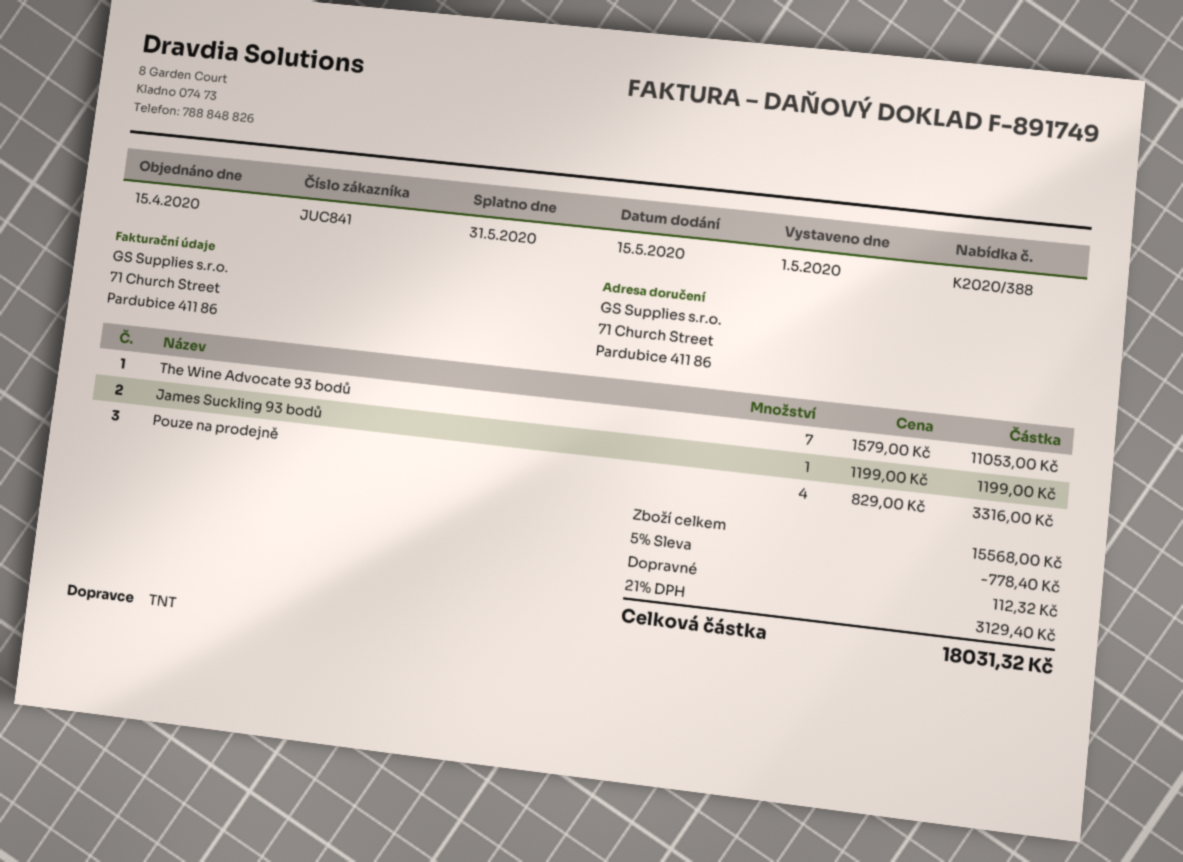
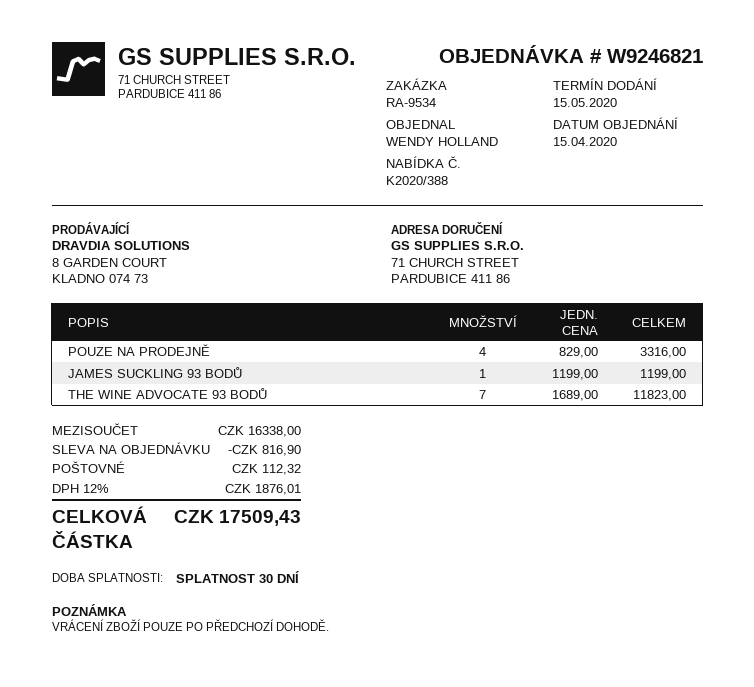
The Wine Advocate 93 bodů: 7 x 1579.00 = 11053.00 -> 7 x 1689.00 = 11823.00
subtotal: 15568.00 -> 16338.00
discount: 778.40 -> 816.90
tax: 21% = 3129.40 -> 12% = 1876.01
total: 18031.32 -> 17509.43

